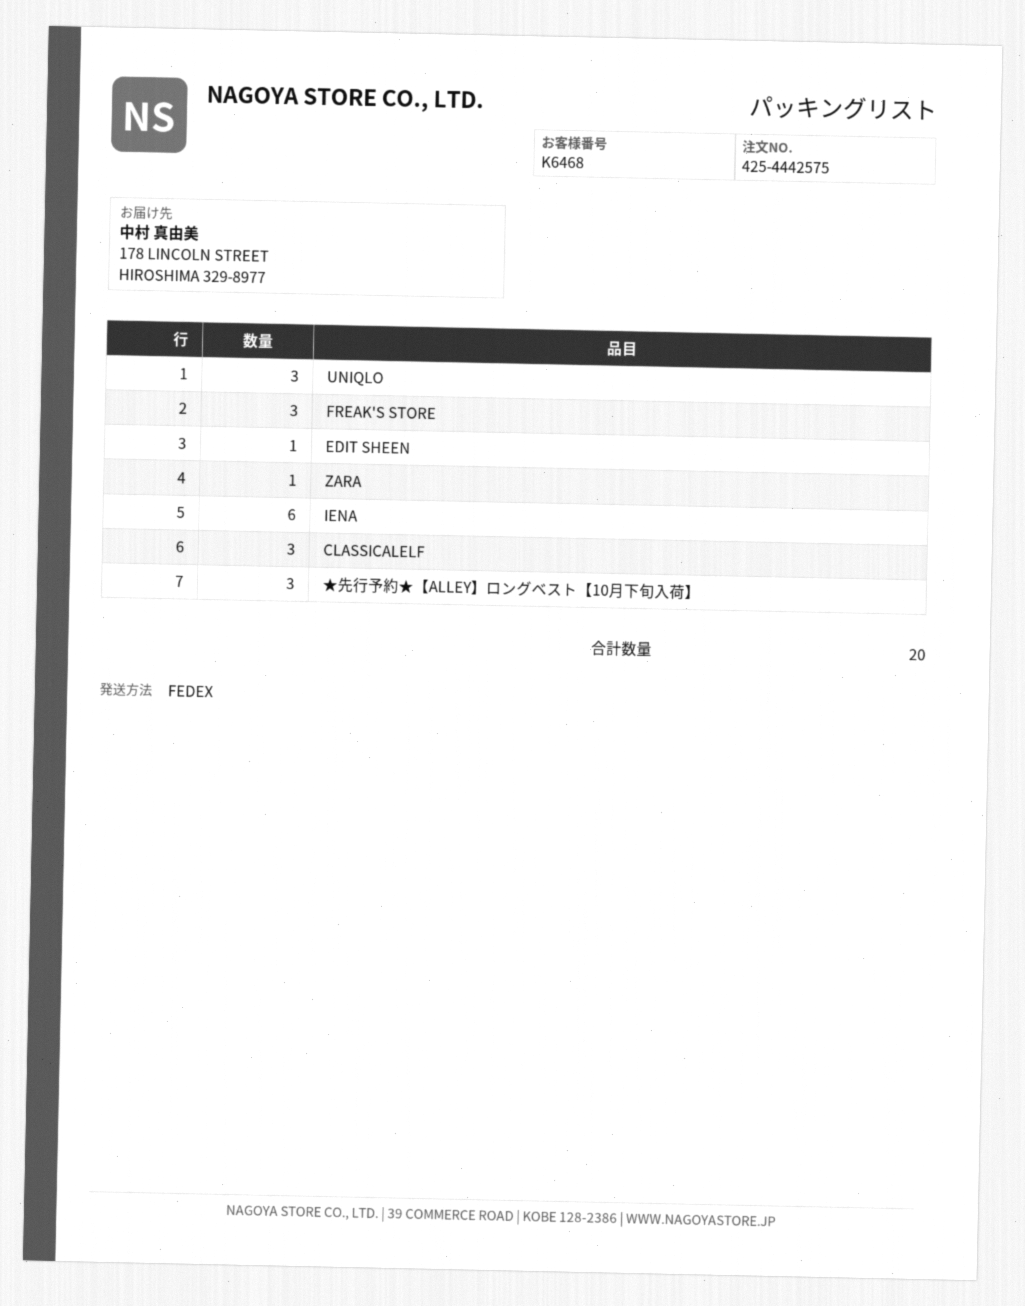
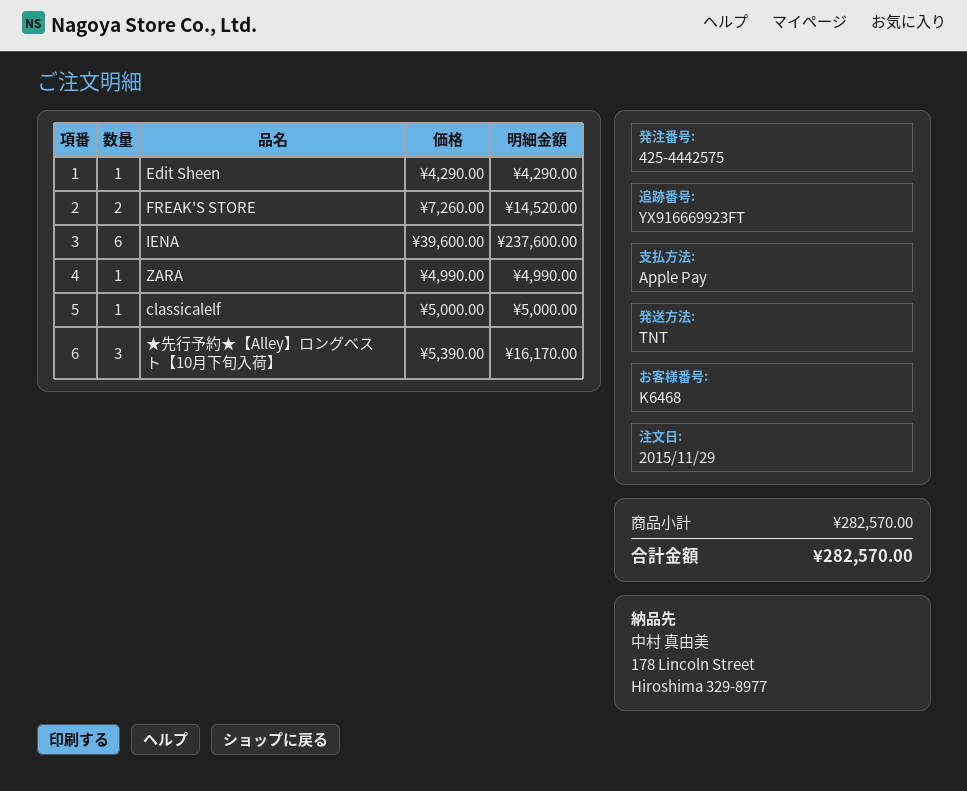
shipping method: FedEx -> TNT
UNIQLO: 3 -> none
FREAK'S STORE: 3 -> 2
CLASSICALELF: 3 -> 1

